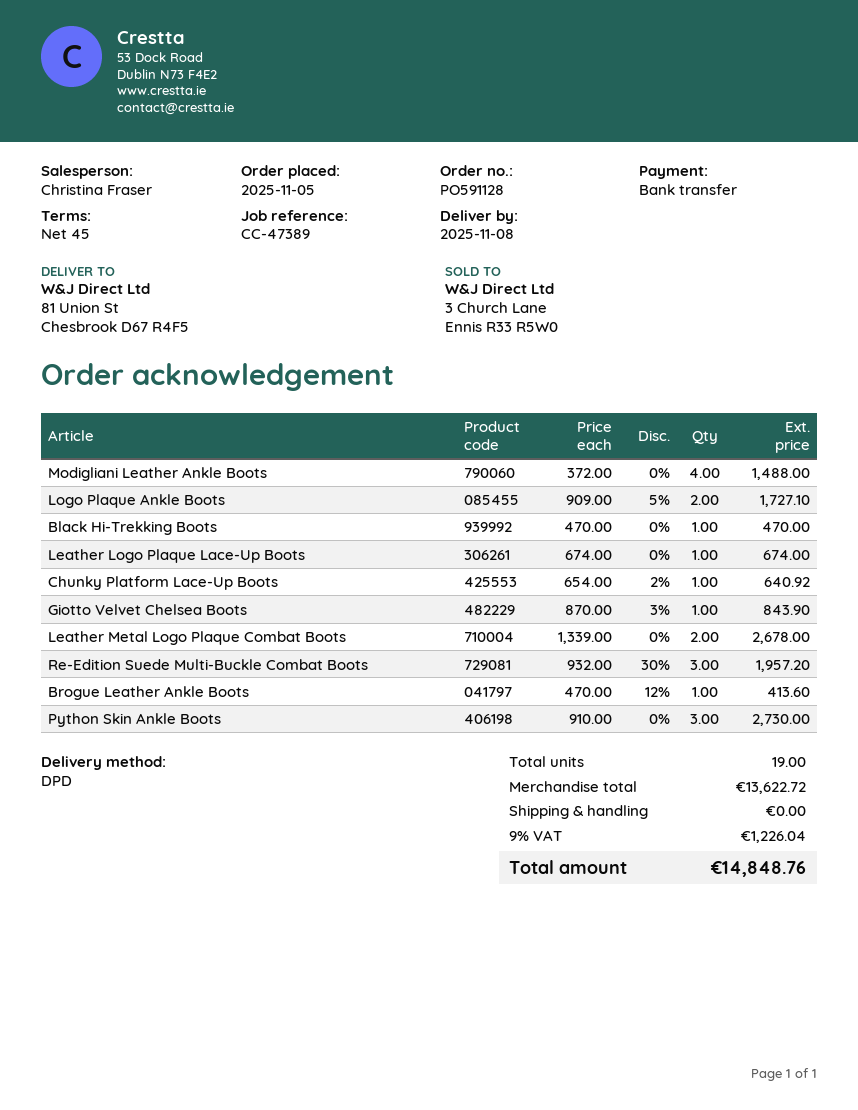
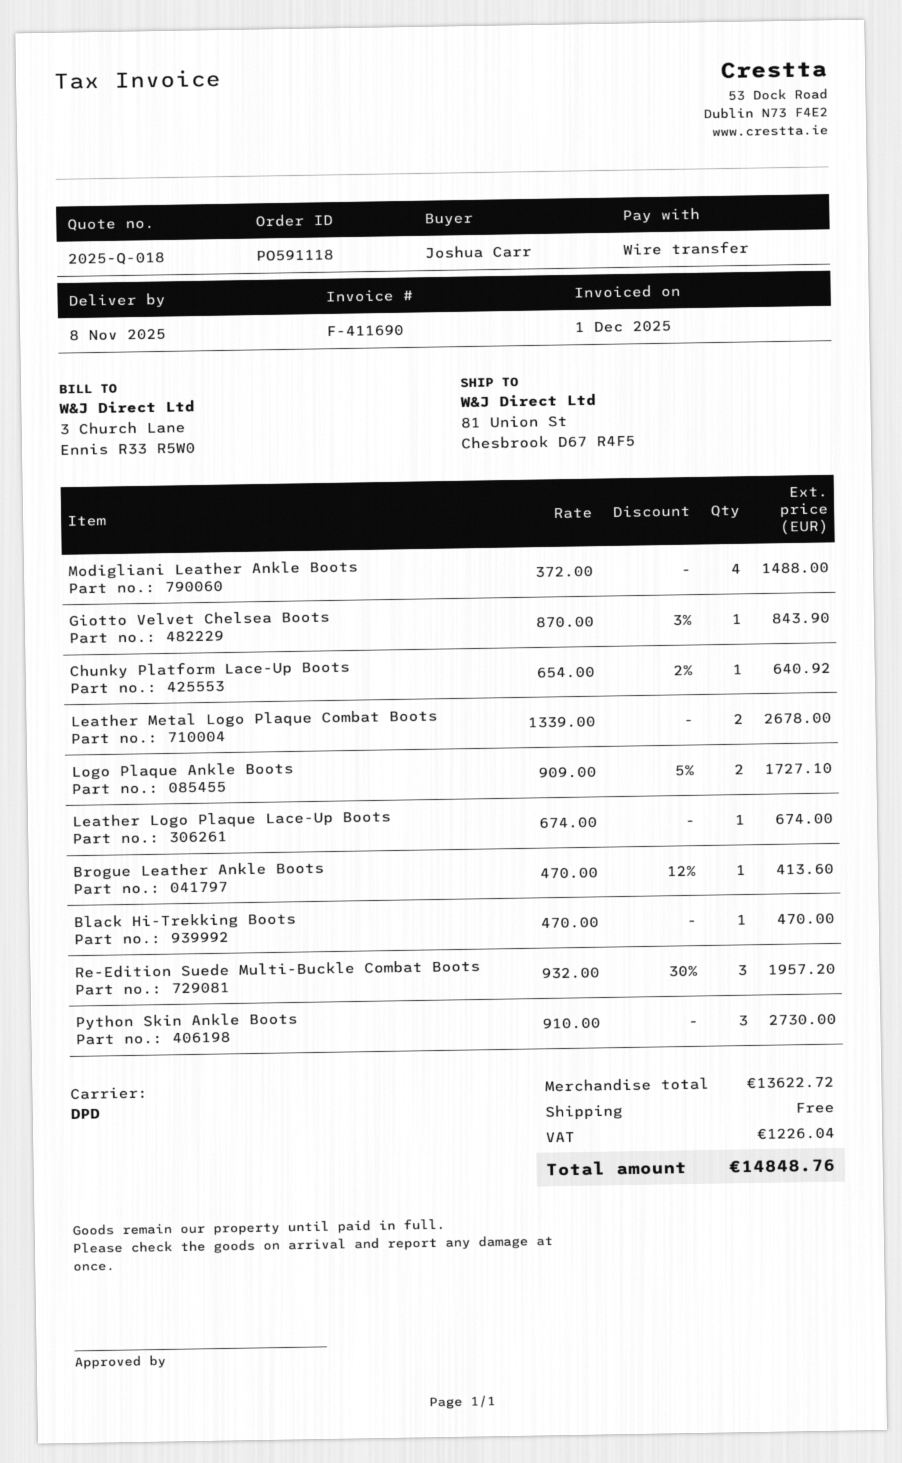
order number: PO591128 -> PO591118

